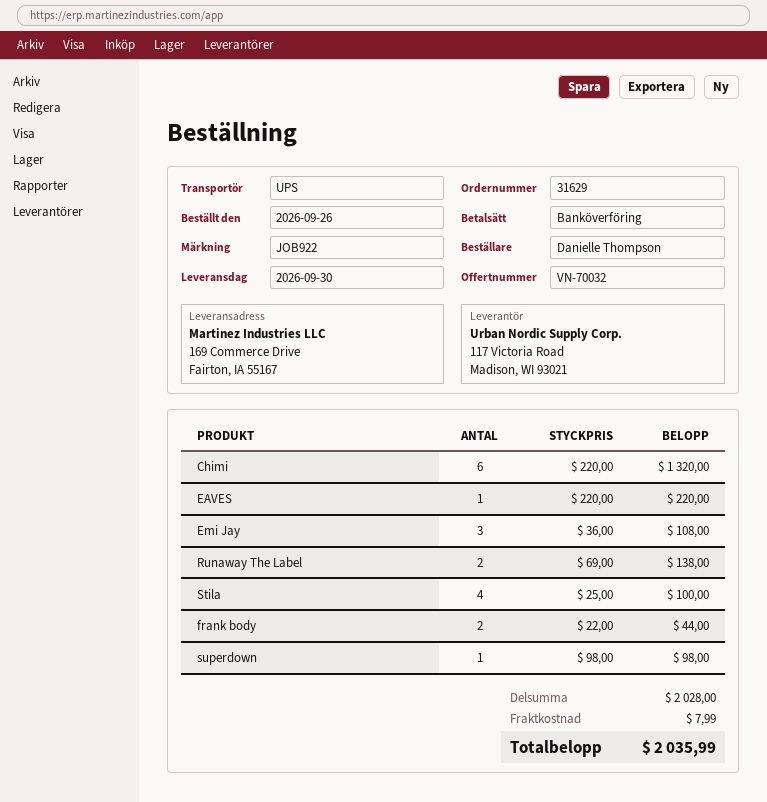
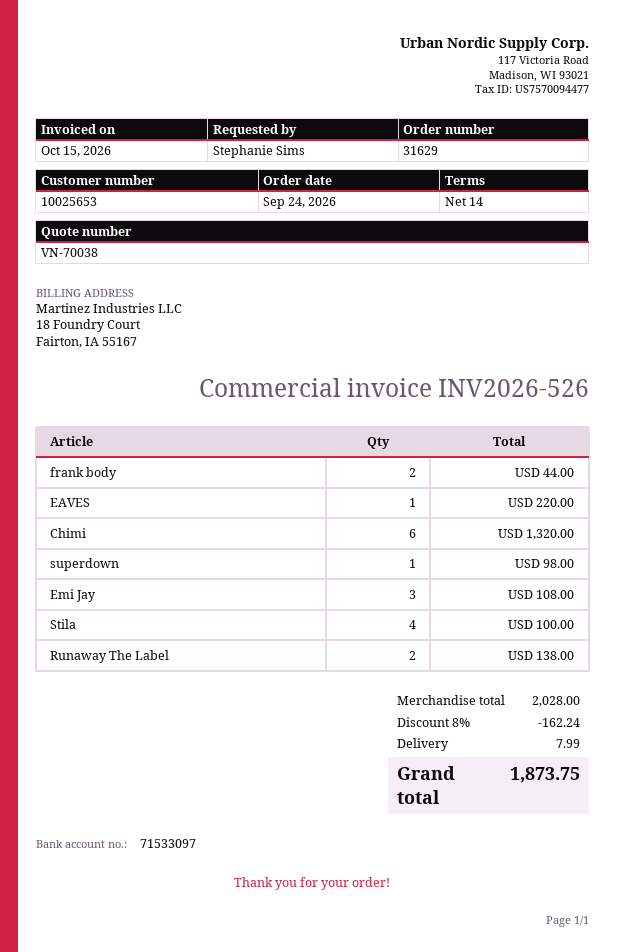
quote number: VN-70032 -> VN-70038
order date: 2026-09-26 -> 2026-09-24
ordered by: Danielle Thompson -> Stephanie Sims
discount: none -> 8% = 162.24
total: 2035.99 -> 1873.75

